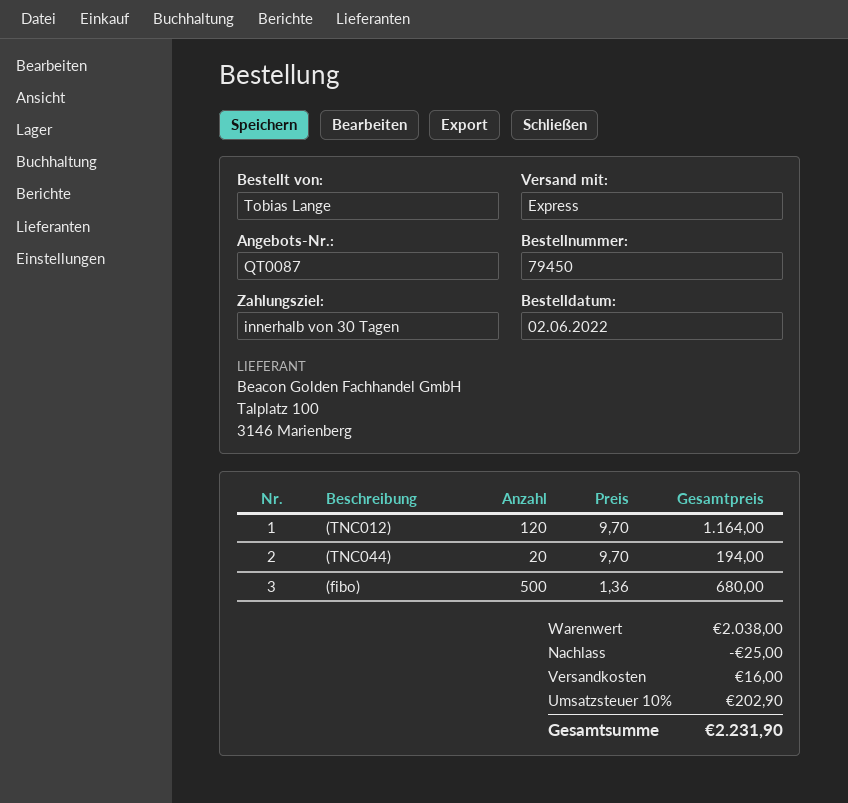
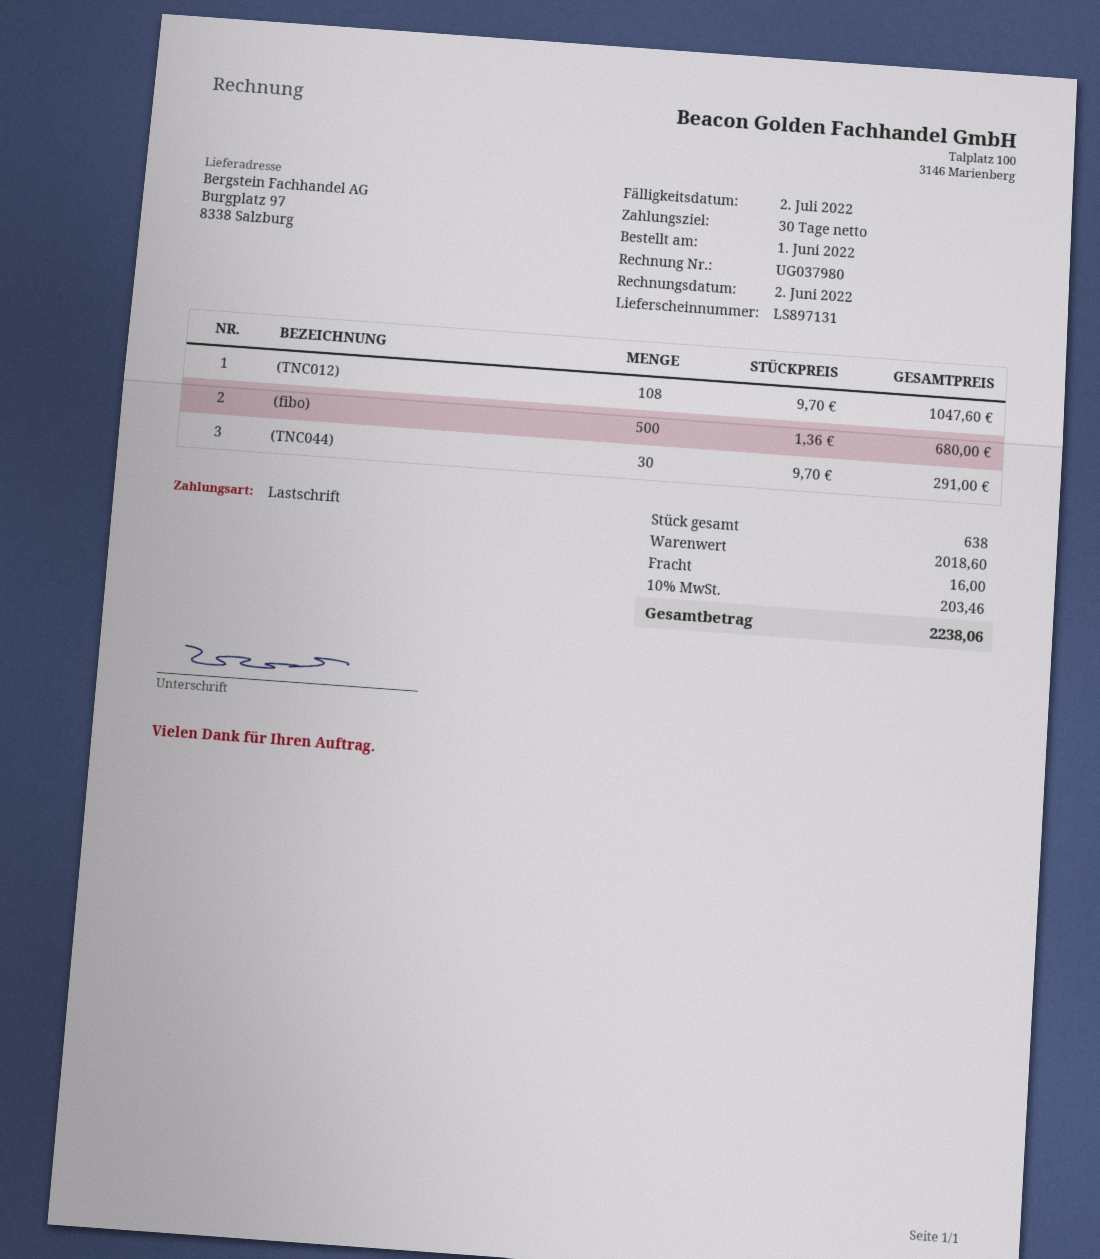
order date: 2022-06-02 -> 2022-06-01
(TNC012): 120 x 9.70 = 1164.00 -> 108 x 9.70 = 1047.60
(TNC044): 20 x 9.70 = 194.00 -> 30 x 9.70 = 291.00
subtotal: 2038.00 -> 2018.60
discount: 25.00 -> none
tax: 10% = 202.90 -> 10% = 203.46
total: 2231.90 -> 2238.06

